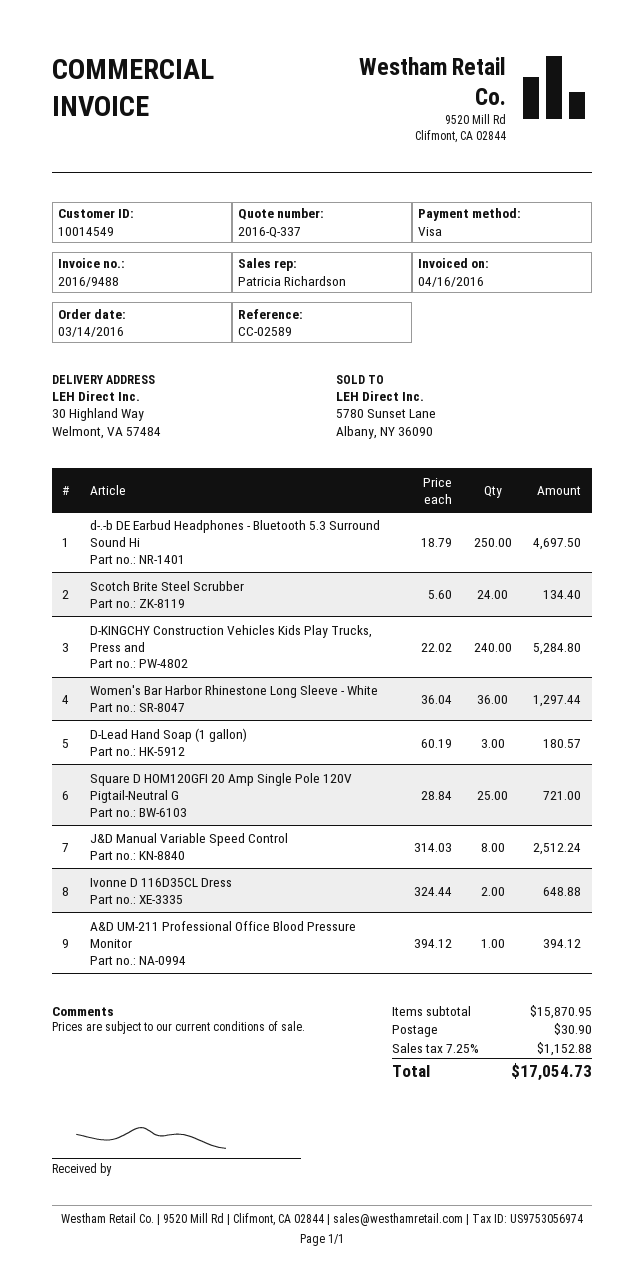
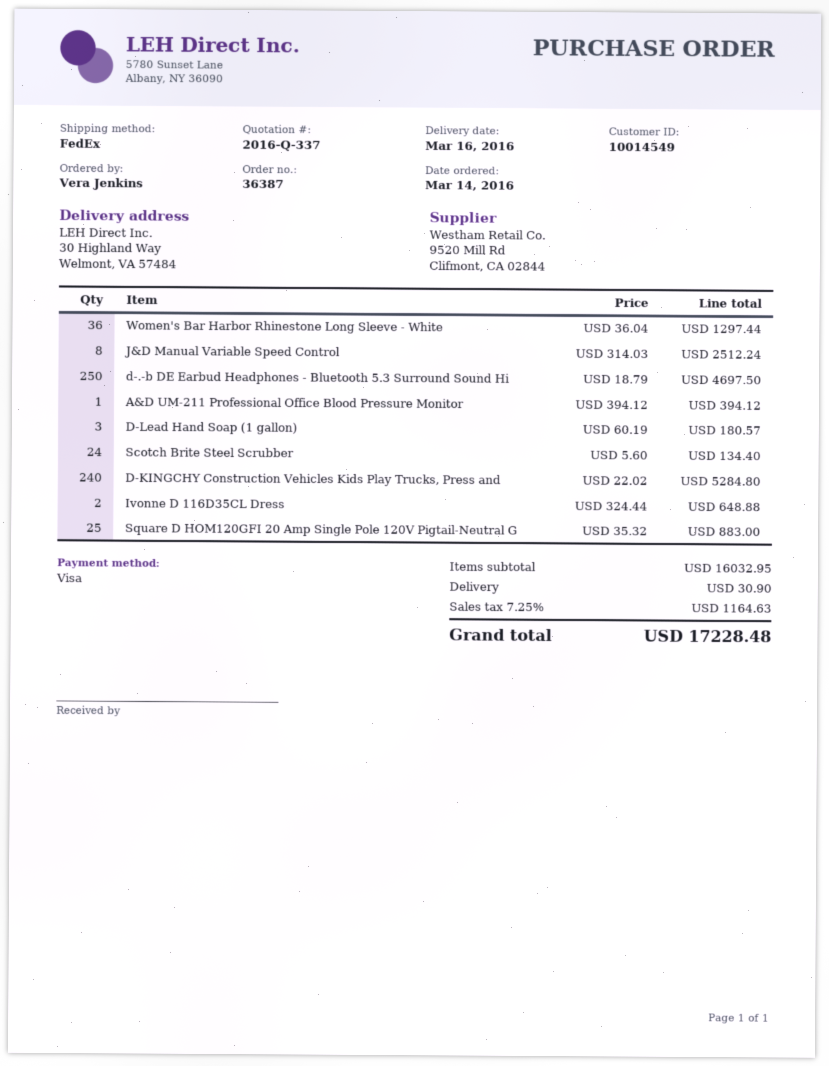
Square D HOM120GFI 20 Amp Single Pole 120V Pigtail-Neutral G: 25 x 28.84 = 721.00 -> 25 x 35.32 = 883.00
subtotal: 15870.95 -> 16032.95
tax: 7.25% = 1152.88 -> 7.25% = 1164.63
total: 17054.73 -> 17228.48

